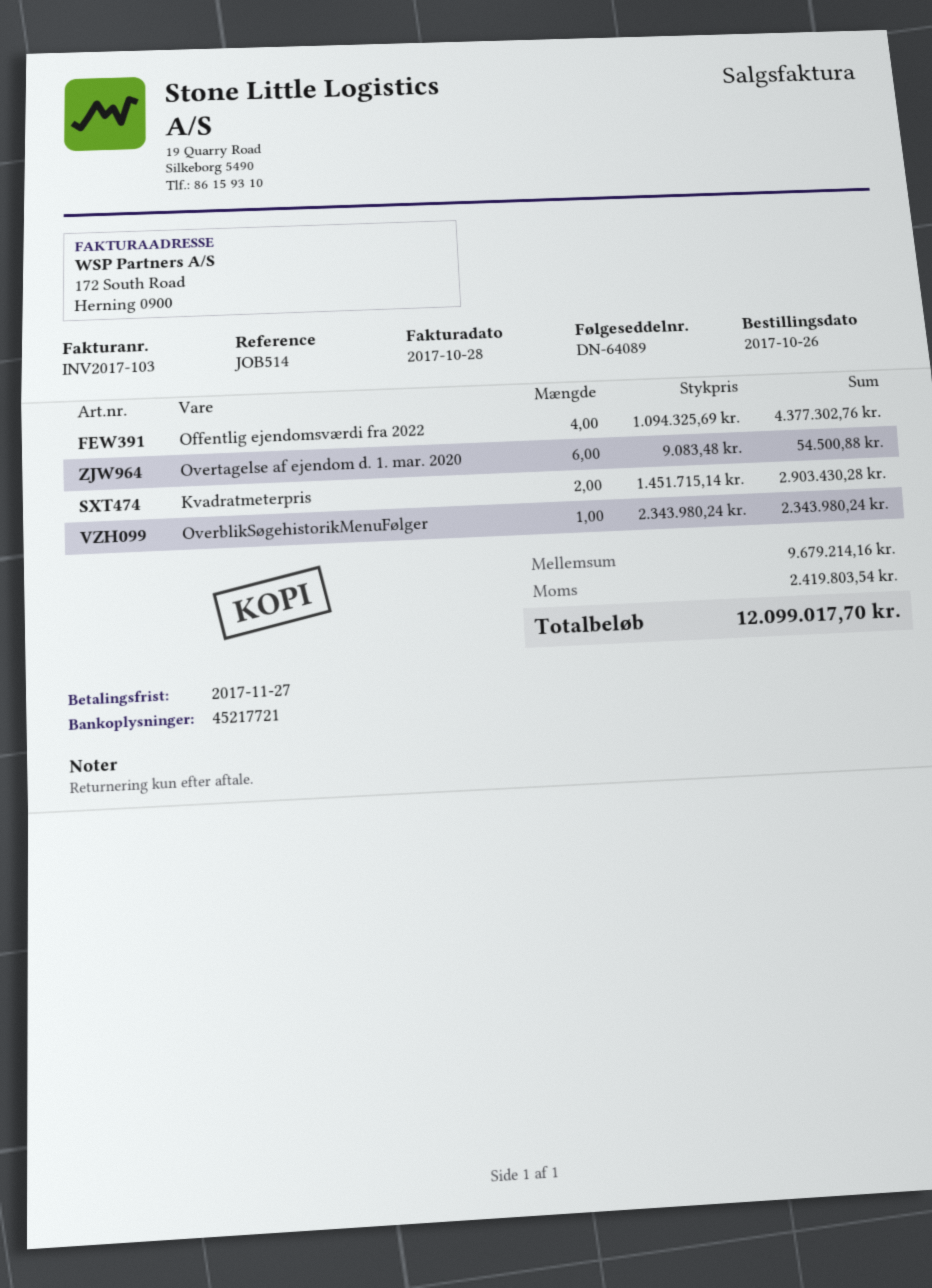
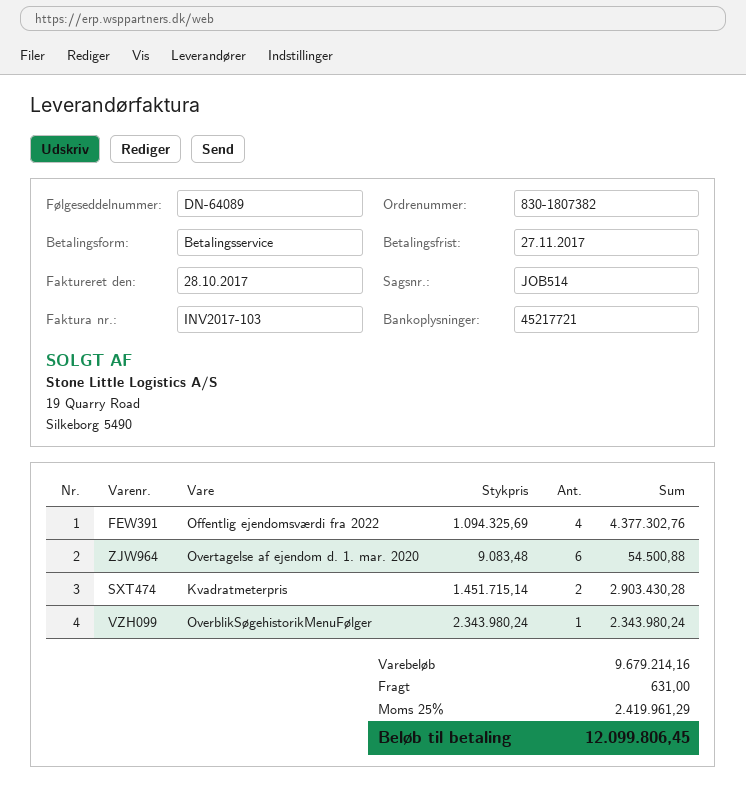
shipping: none -> 631.00
tax: 2419803.54 -> 2419961.29
total: 12099017.70 -> 12099806.45

